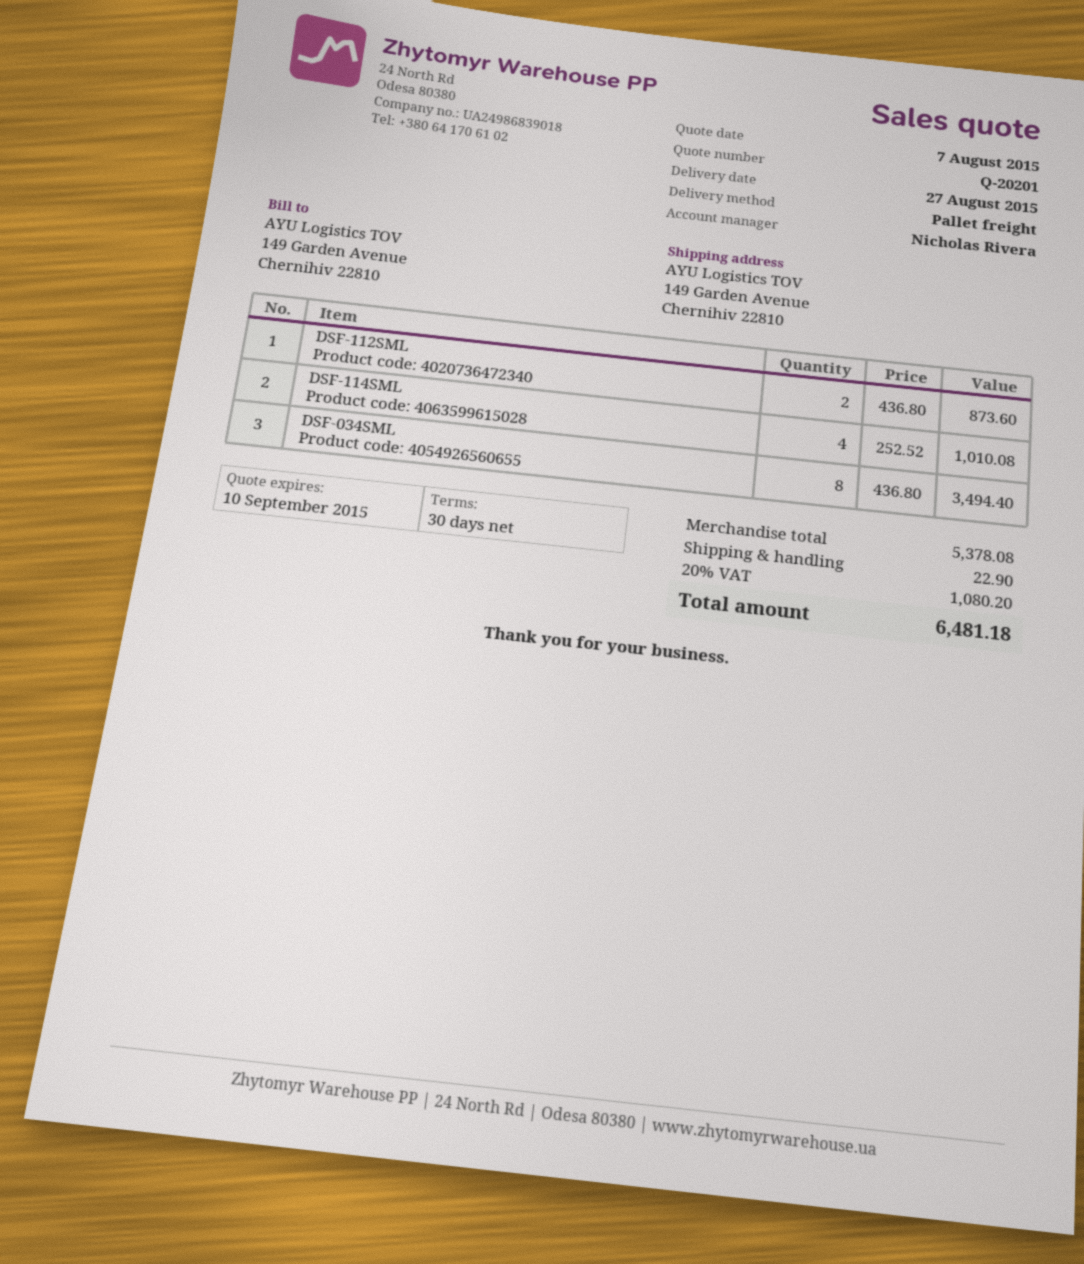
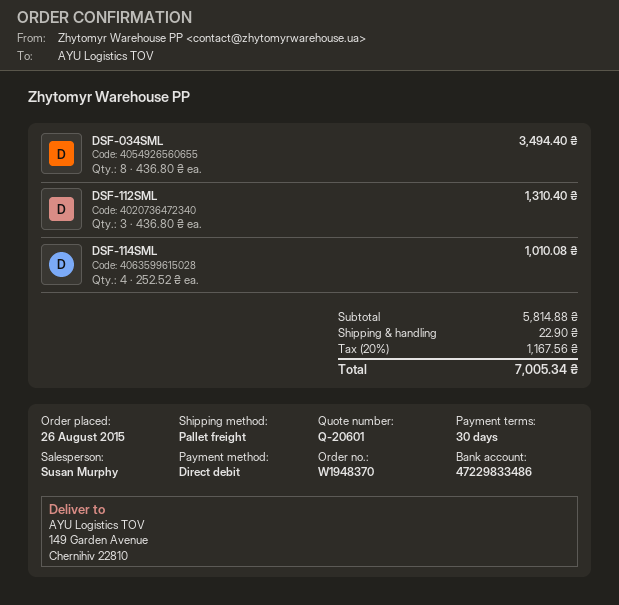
quote number: Q-20201 -> Q-20601
sales rep: Nicholas Rivera -> Susan Murphy
DSF-112SML: 2 x 436.80 = 873.60 -> 3 x 436.80 = 1310.40
subtotal: 5378.08 -> 5814.88
tax: 20% = 1080.20 -> 20% = 1167.56
total: 6481.18 -> 7005.34

